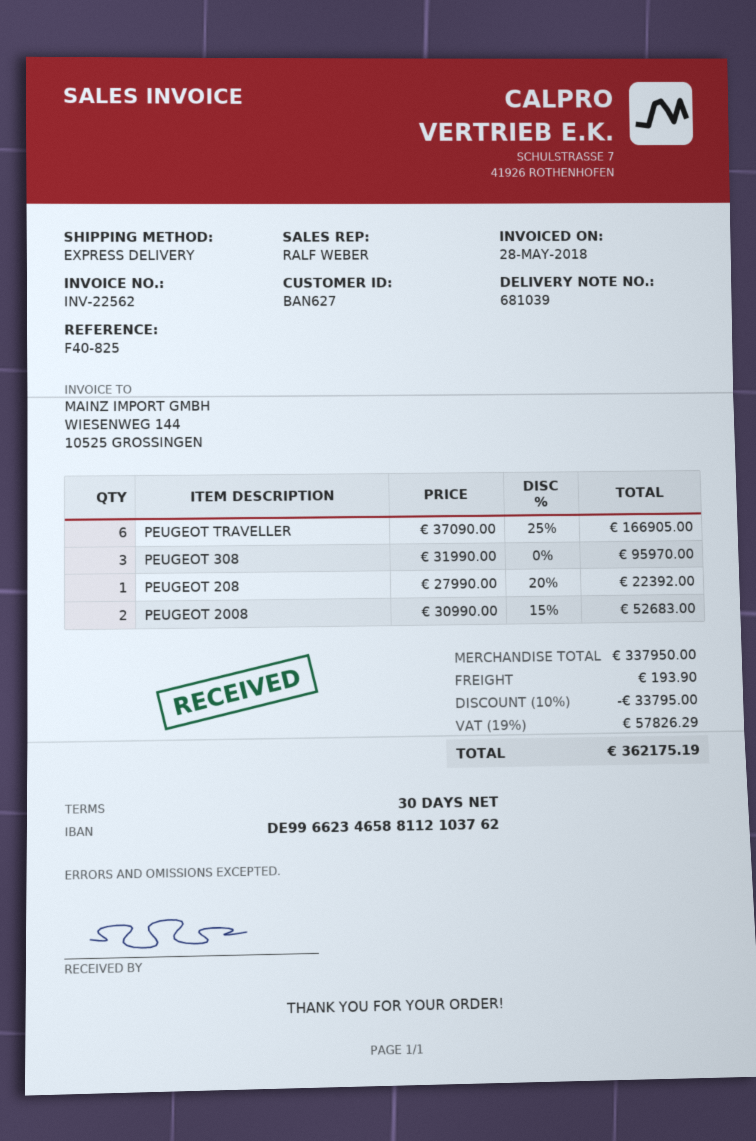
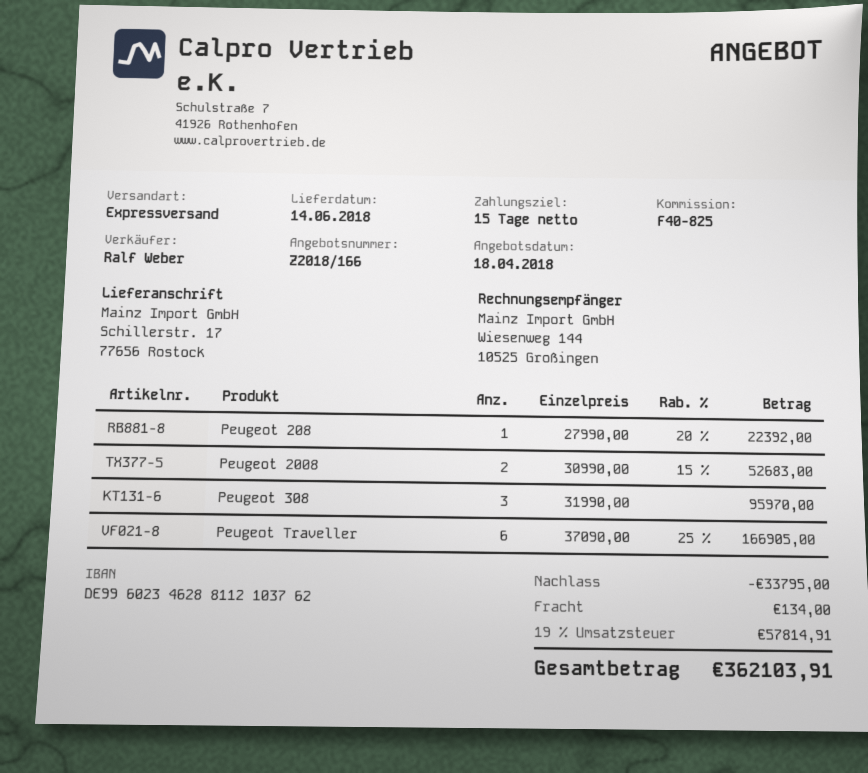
payment terms: 30 days -> 15 days
bank account: DE99662346588112103762 -> DE99602346288112103762
shipping: 193.90 -> 134.00
tax: 19% = 57826.29 -> 19% = 57814.91
total: 362175.19 -> 362103.91

